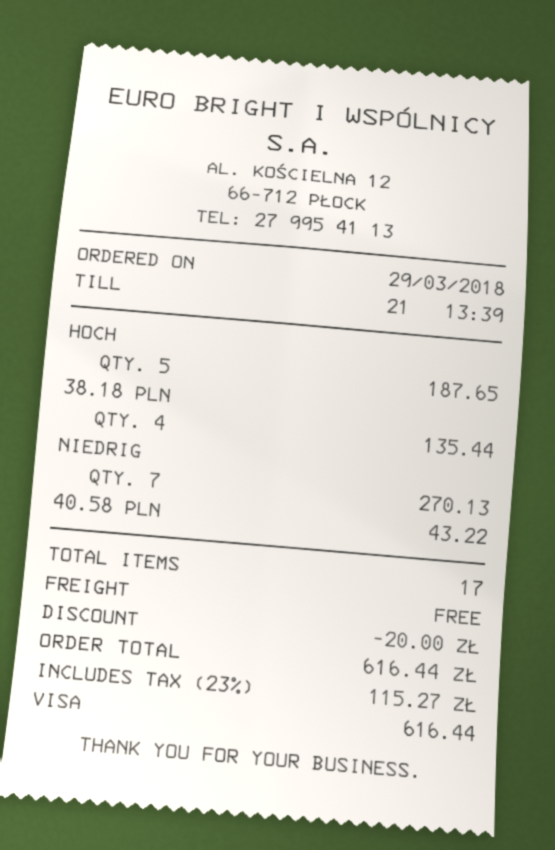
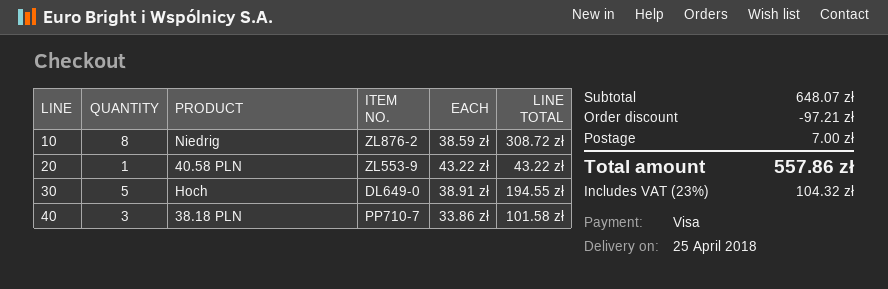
HOCH: 5 for 187.65 -> 5 for 194.55
38.18 PLN: 4 for 135.44 -> 3 for 101.58
NIEDRIG: 7 for 270.13 -> 8 for 308.72
discount: 20.00 -> 97.21
shipping: 0.00 -> 7.00
tax: 23% = 115.27 -> 23% = 104.32
total: 616.44 -> 557.86

